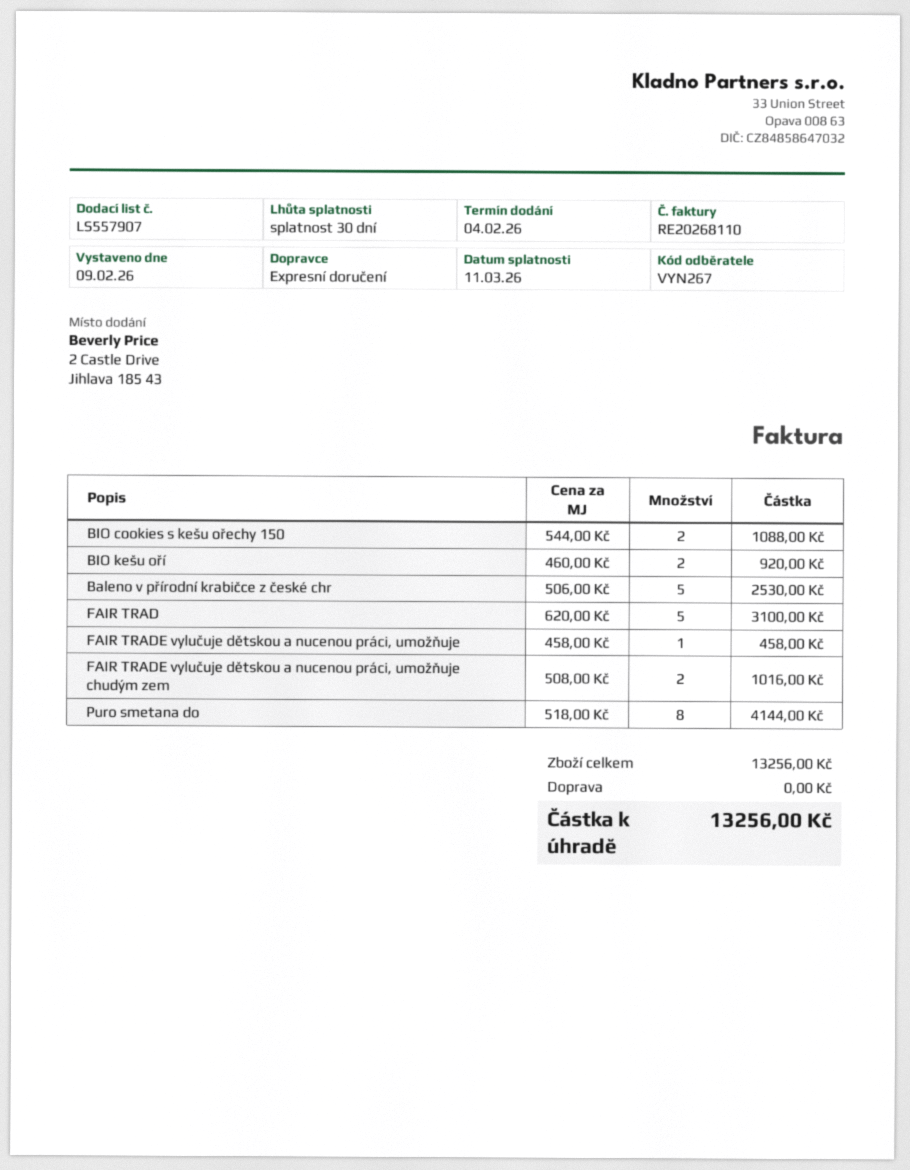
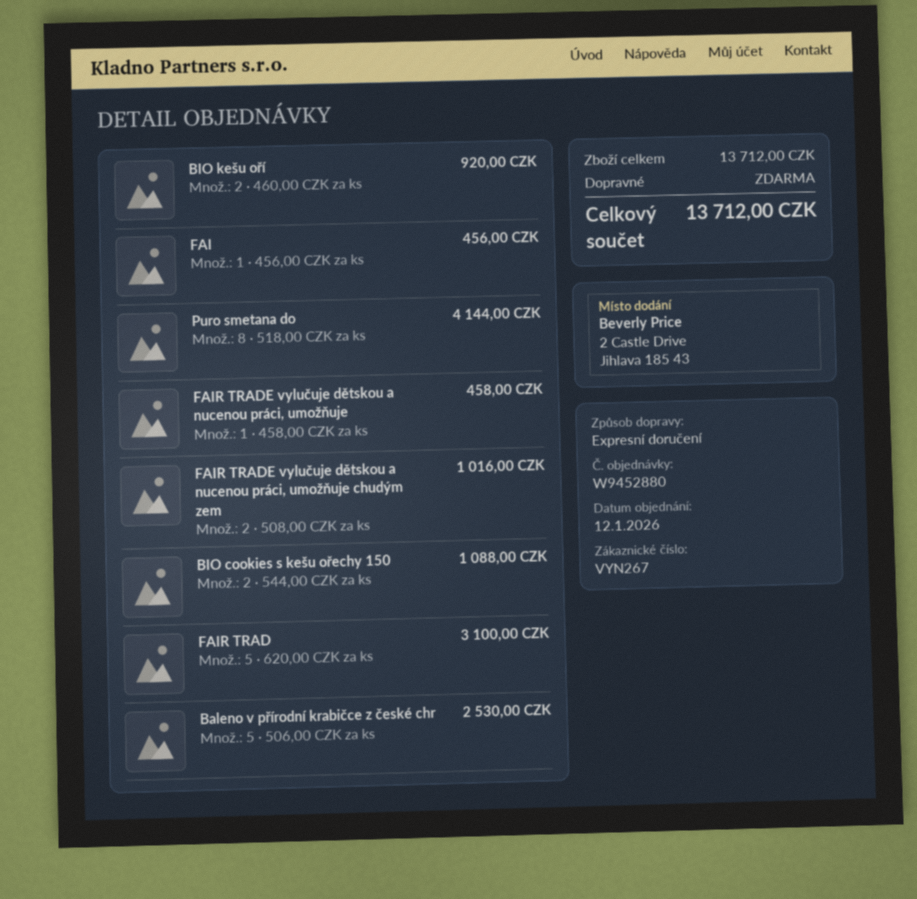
FAI: none -> 1 x 456.00 = 456.00
subtotal: 13256.00 -> 13712.00
total: 13256.00 -> 13712.00

